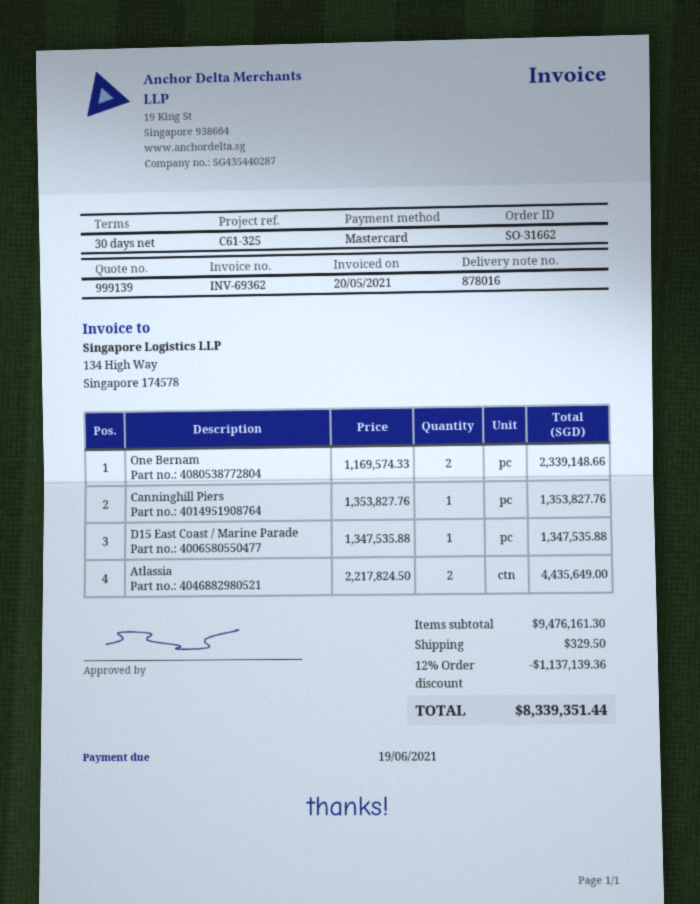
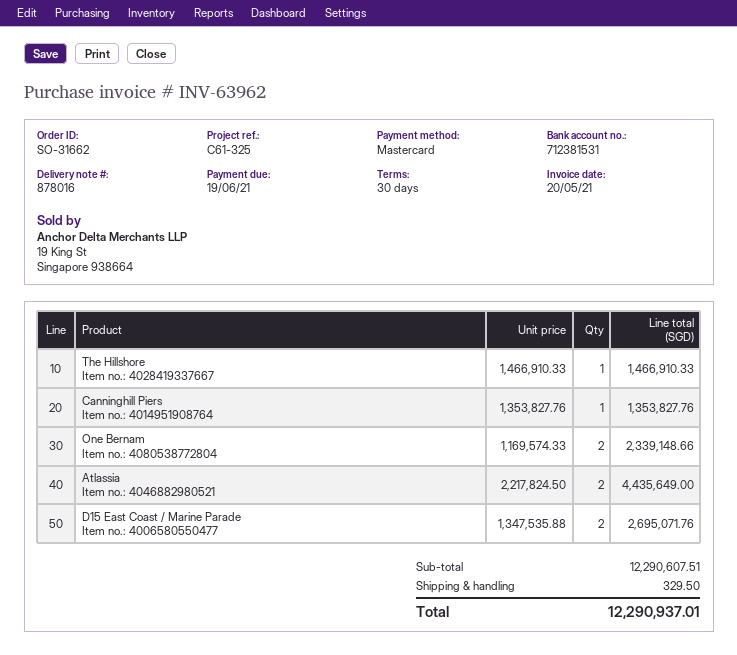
invoice number: INV-69362 -> INV-63962
D15 East Coast / Marine Parade: 1 x 1347535.88 = 1347535.88 -> 2 x 1347535.88 = 2695071.76
The Hillshore: none -> 1 x 1466910.33 = 1466910.33
subtotal: 9476161.30 -> 12290607.51
discount: 12% = 1137139.36 -> none
total: 8339351.44 -> 12290937.01

